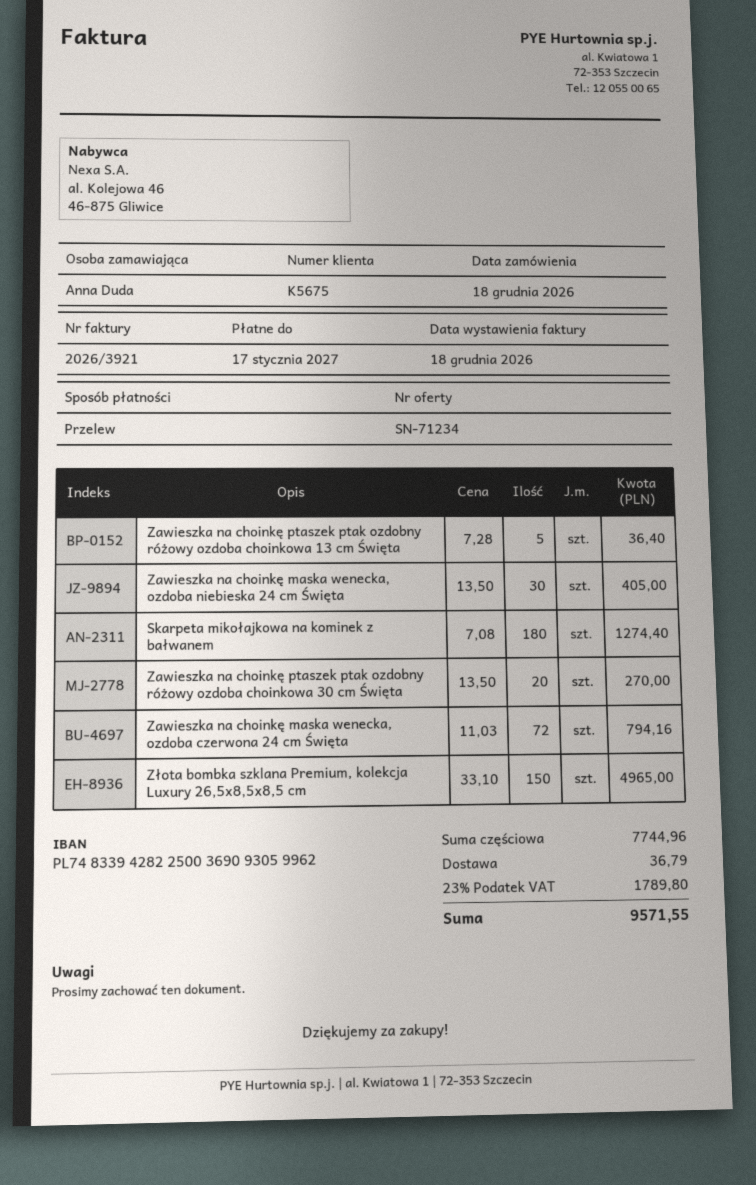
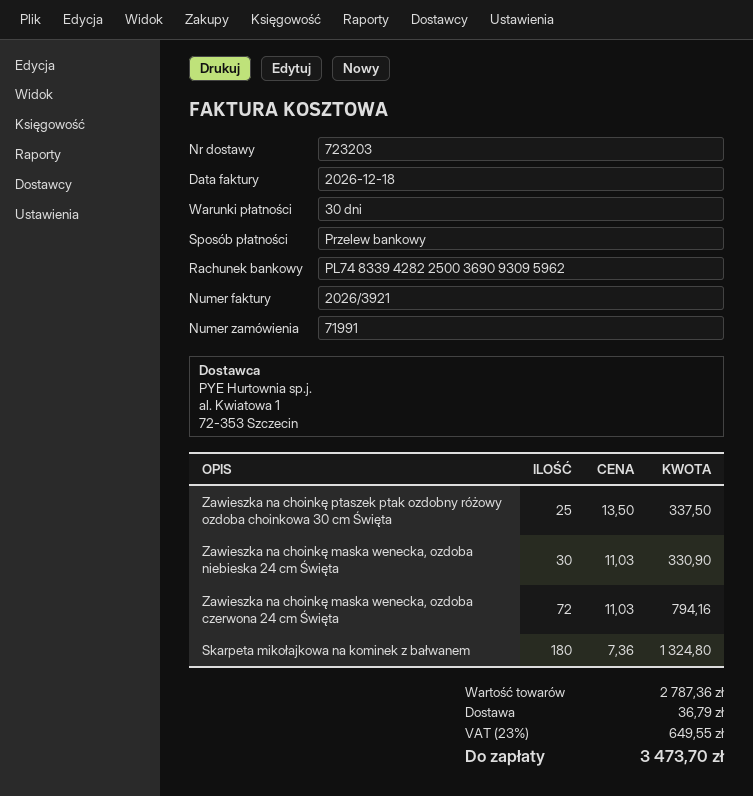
bank account: PL74833942822500369093059962 -> PL74833942822500369093095962
Zawieszka na choinkę ptaszek ptak ozdobny różowy ozdoba choinkowa 13 cm Święta: 5 x 7.28 = 36.40 -> none
Zawieszka na choinkę maska wenecka, ozdoba niebieska 24 cm Święta: 30 x 13.50 = 405.00 -> 30 x 11.03 = 330.90
Skarpeta mikołajkowa na kominek z bałwanem: 180 x 7.08 = 1274.40 -> 180 x 7.36 = 1324.80
Zawieszka na choinkę ptaszek ptak ozdobny różowy ozdoba choinkowa 30 cm Święta: 20 x 13.50 = 270.00 -> 25 x 13.50 = 337.50
Złota bombka szklana Premium, kolekcja Luxury 26,5x8,5x8,5 cm: 150 x 33.10 = 4965.00 -> none
subtotal: 7744.96 -> 2787.36
tax: 23% = 1789.80 -> 23% = 649.55
total: 9571.55 -> 3473.70

